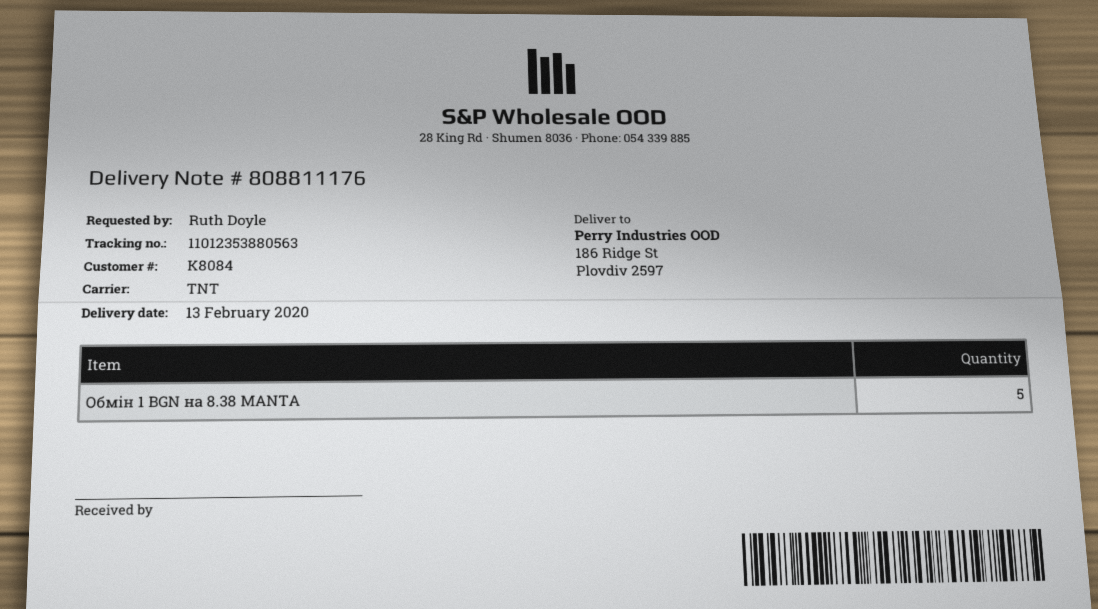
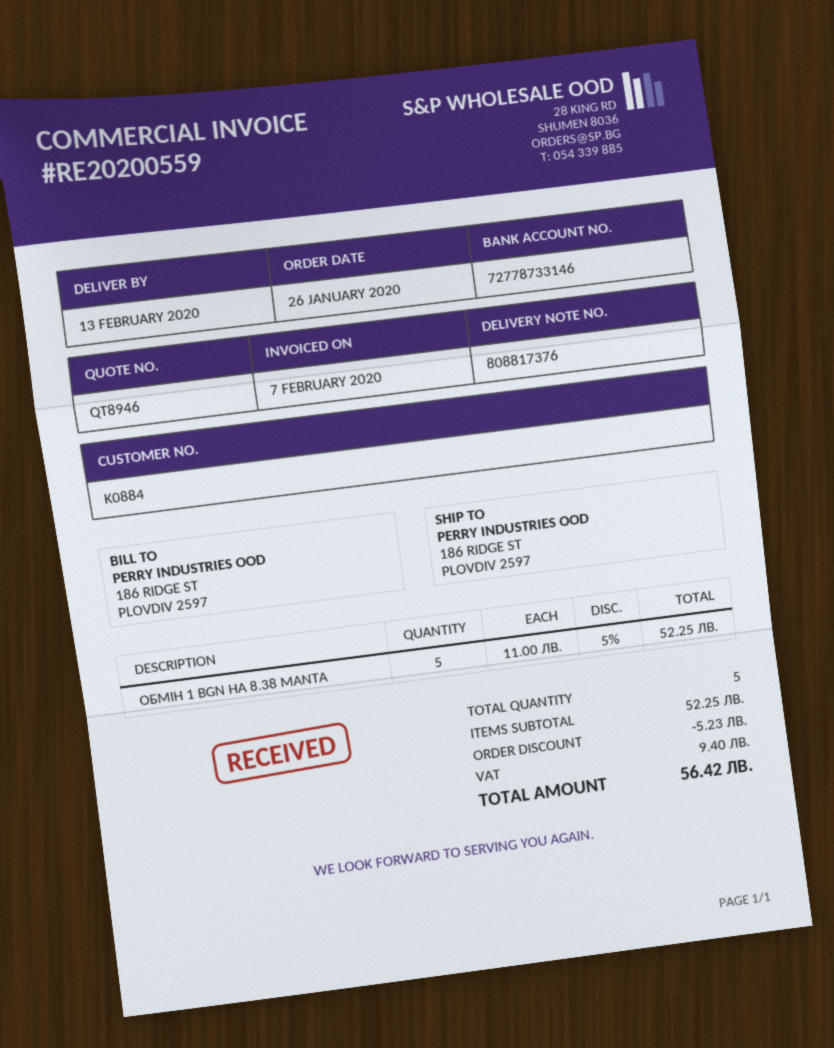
delivery note number: 808811176 -> 808817376
customer number: K8084 -> K0884

